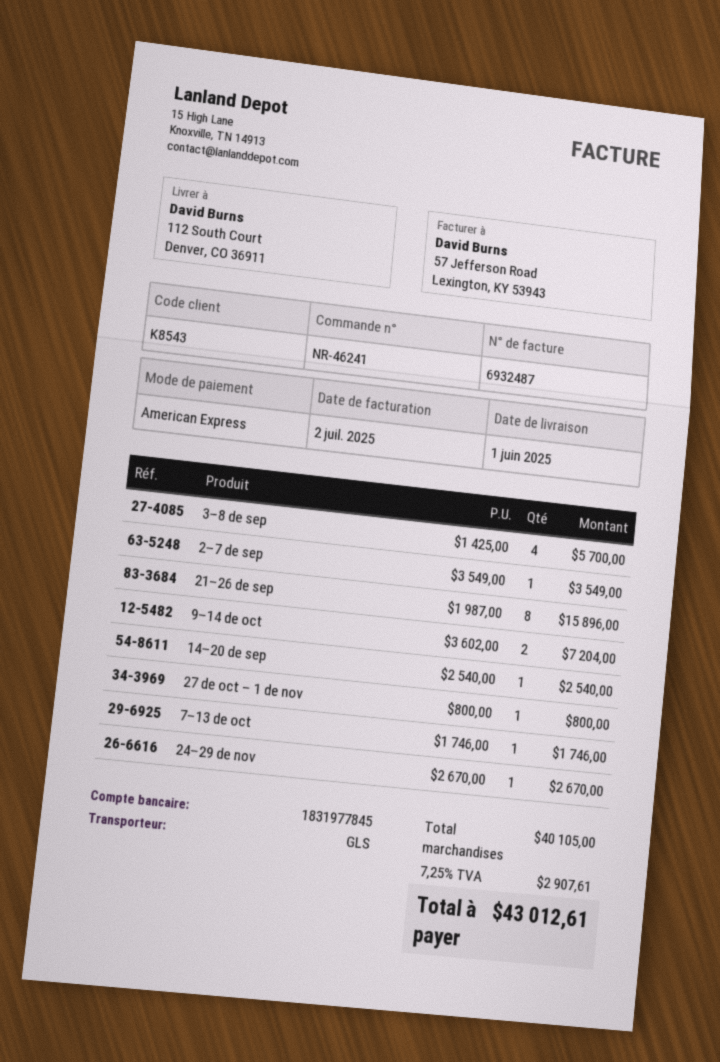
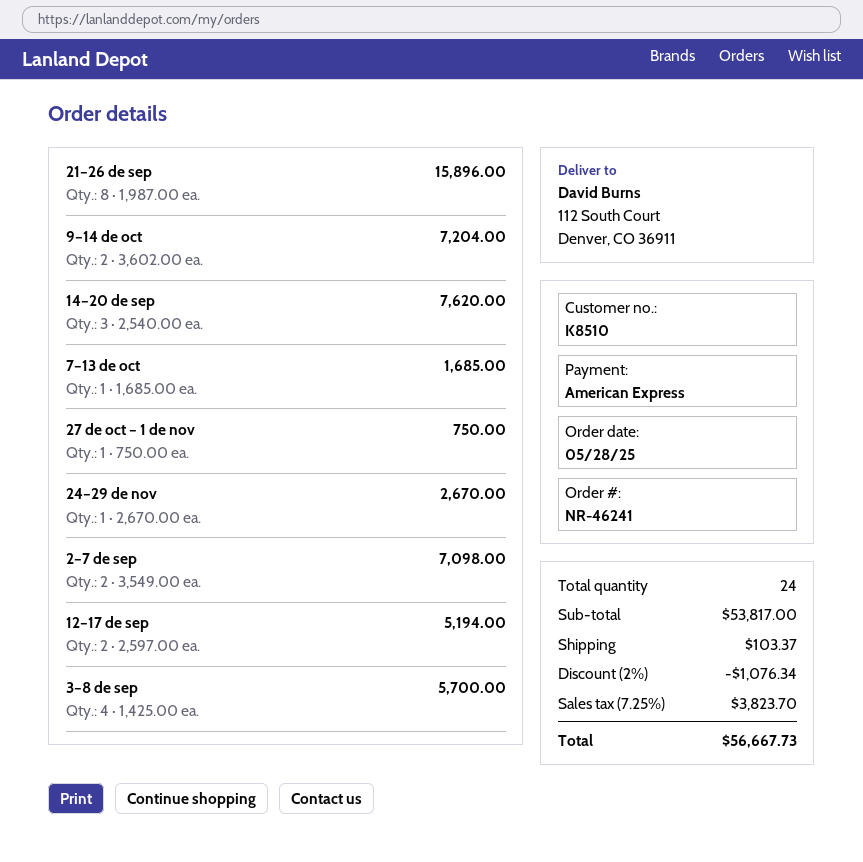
customer number: K8543 -> K8510
2–7 de sep: 1 x 3549.00 = 3549.00 -> 2 x 3549.00 = 7098.00
14–20 de sep: 1 x 2540.00 = 2540.00 -> 3 x 2540.00 = 7620.00
27 de oct – 1 de nov: 1 x 800.00 = 800.00 -> 1 x 750.00 = 750.00
7–13 de oct: 1 x 1746.00 = 1746.00 -> 1 x 1685.00 = 1685.00
12–17 de sep: none -> 2 x 2597.00 = 5194.00
subtotal: 40105.00 -> 53817.00
discount: none -> 2% = 1076.34
shipping: none -> 103.37
tax: 7.25% = 2907.61 -> 7.25% = 3823.70
total: 43012.61 -> 56667.73

